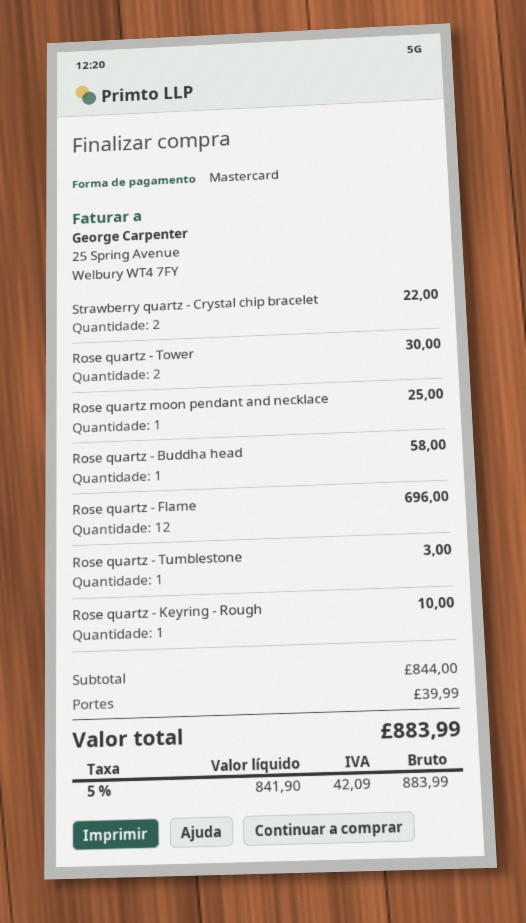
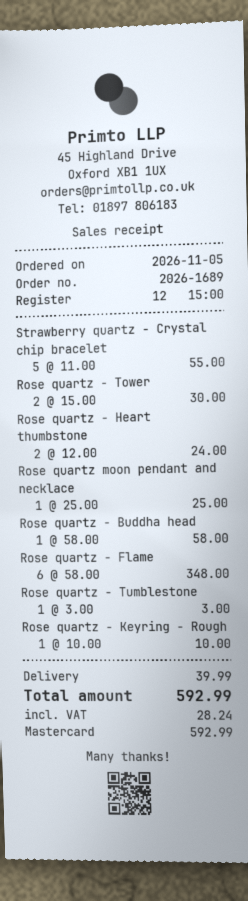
Strawberry quartz - Crystal chip bracelet: 2 for 22.00 -> 5 for 55.00
Rose quartz - Flame: 12 for 696.00 -> 6 for 348.00
Rose quartz - Heart thumbstone: none -> 2 for 24.00
tax: 42.09 -> 28.24
total: 883.99 -> 592.99

